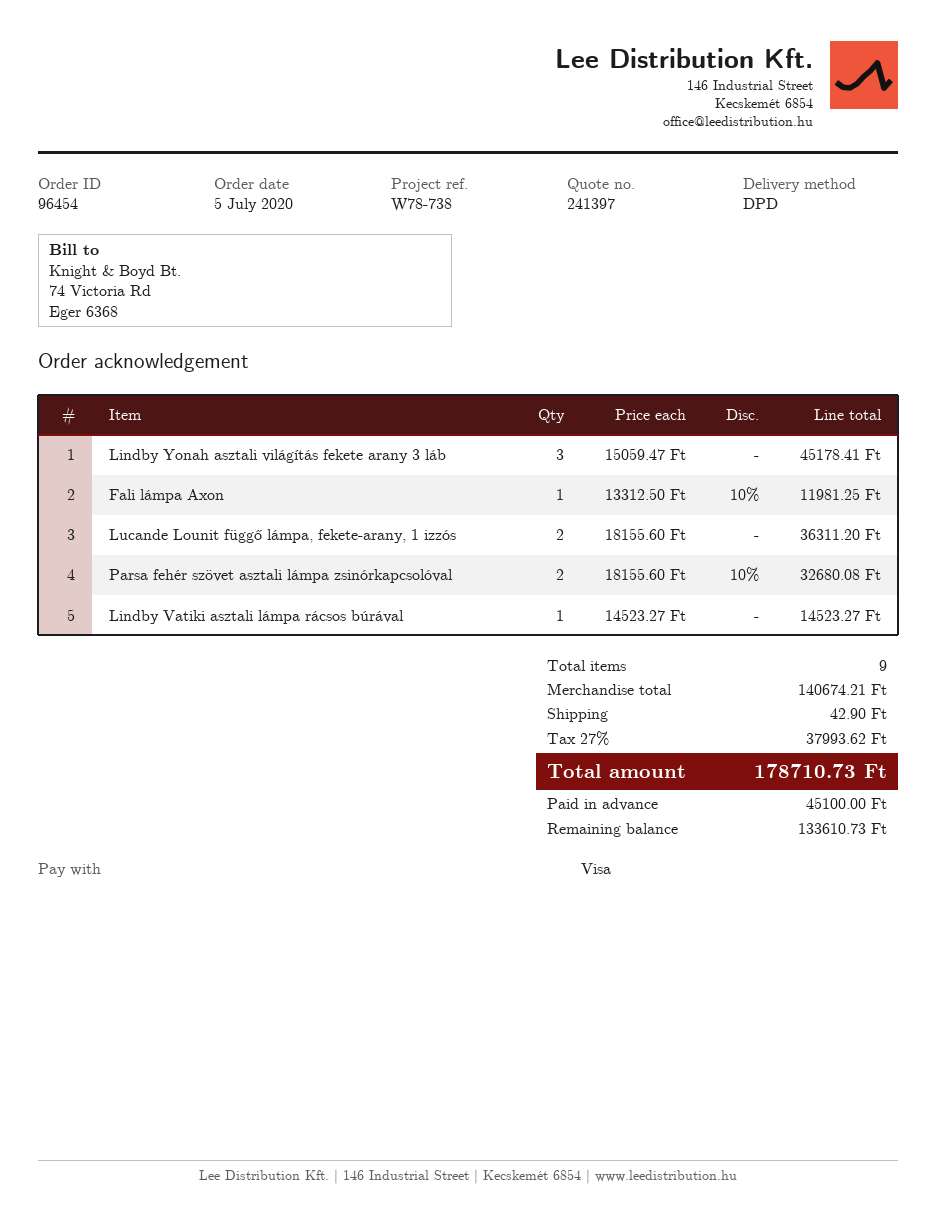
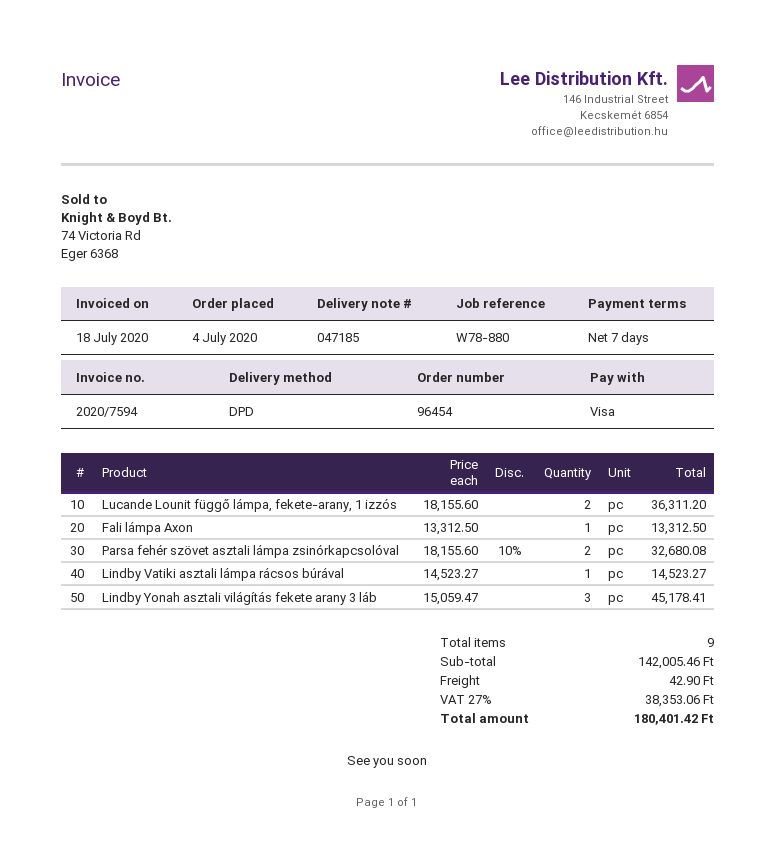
order date: 2020-07-05 -> 2020-07-04
reference: W78-738 -> W78-880
Fali lámpa Axon: 1 x 13312.50 - 10% = 11981.25 -> 1 x 13312.50 = 13312.50
subtotal: 140674.21 -> 142005.46
tax: 27% = 37993.62 -> 27% = 38353.06
total: 178710.73 -> 180401.42

